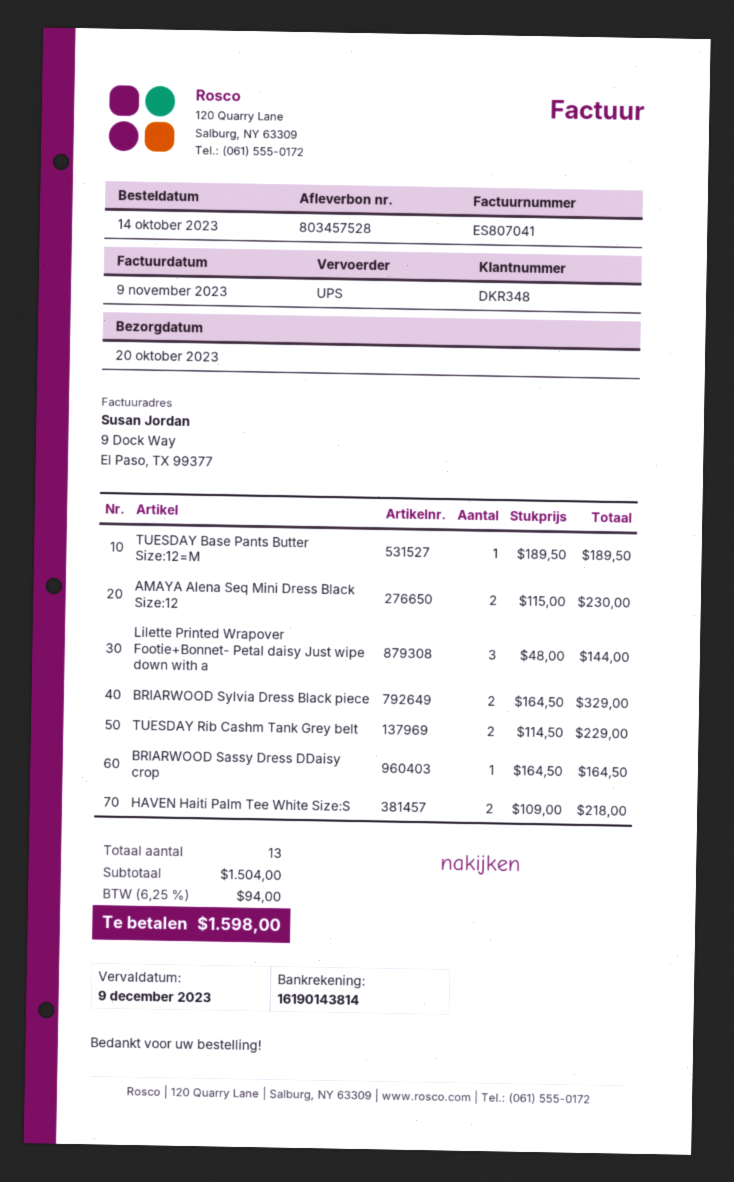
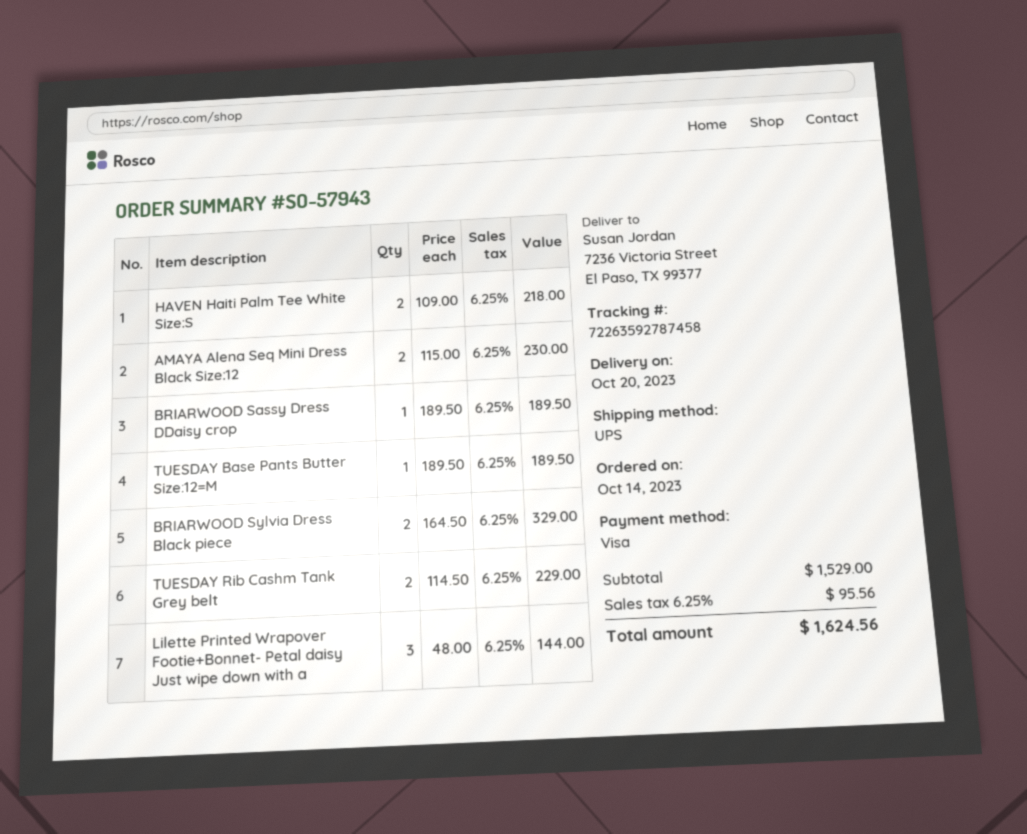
BRIARWOOD Sassy Dress DDaisy crop: 1 x 164.50 = 164.50 -> 1 x 189.50 = 189.50
subtotal: 1504.00 -> 1529.00
tax: 6.25% = 94.00 -> 6.25% = 95.56
total: 1598.00 -> 1624.56

